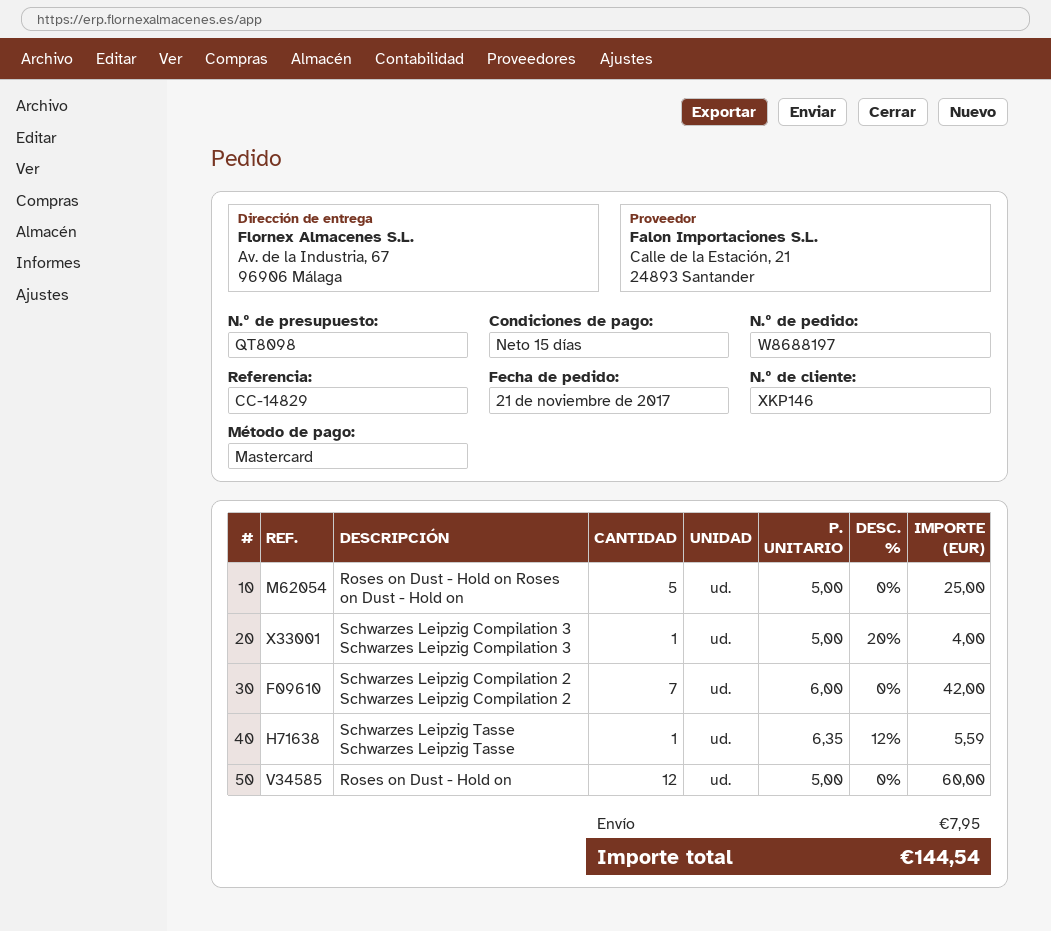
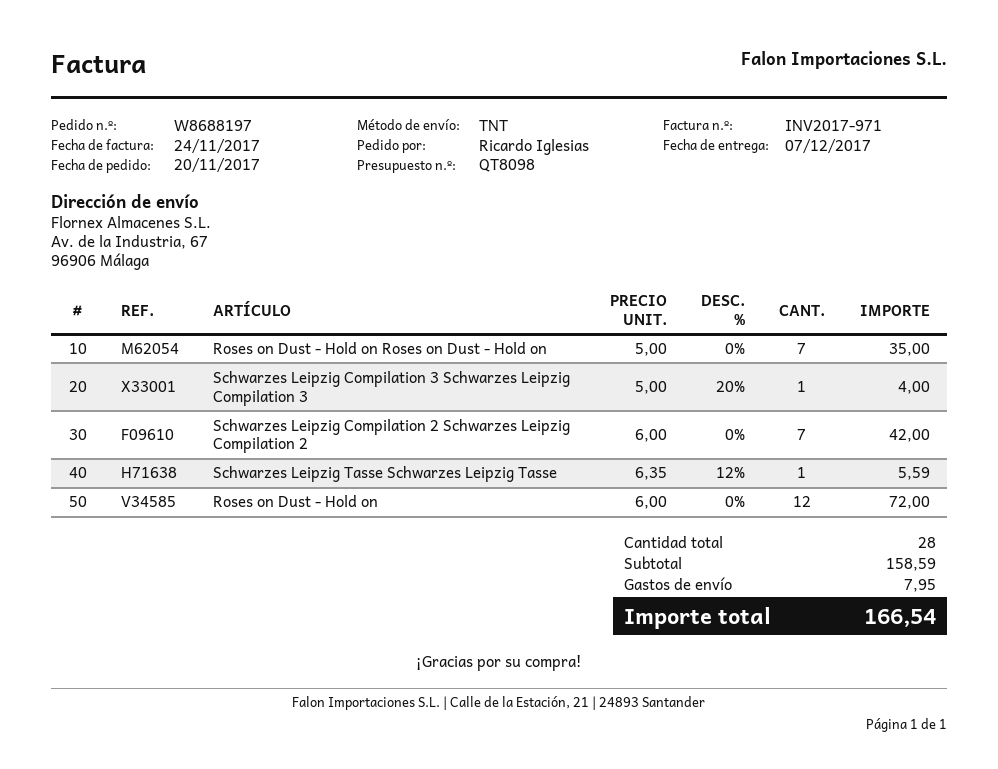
order date: 2017-11-21 -> 2017-11-20
Roses on Dust - Hold on Roses on Dust - Hold on: 5 x 5.00 = 25.00 -> 7 x 5.00 = 35.00
Roses on Dust - Hold on: 12 x 5.00 = 60.00 -> 12 x 6.00 = 72.00
total: 144.54 -> 166.54

